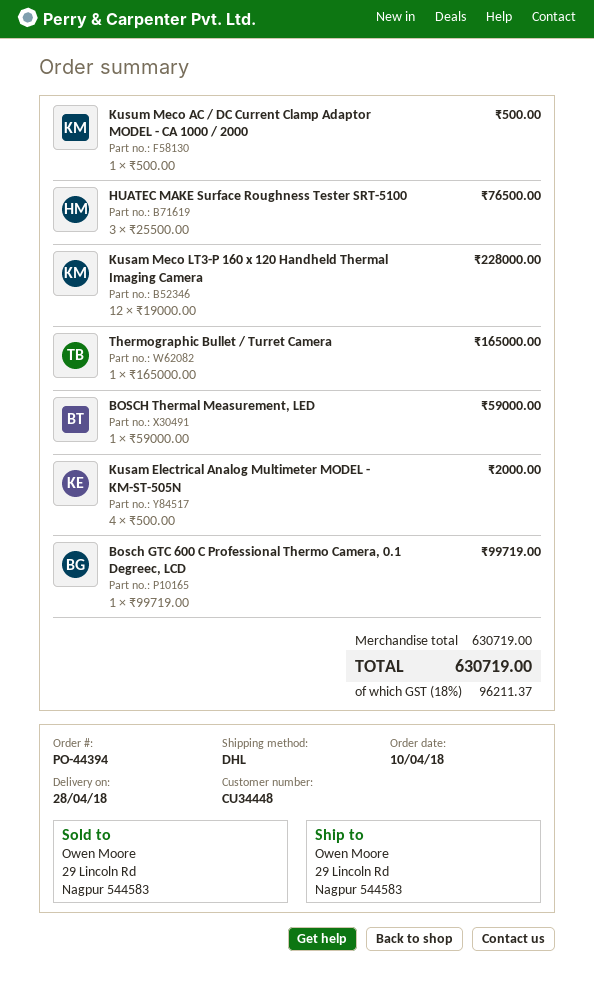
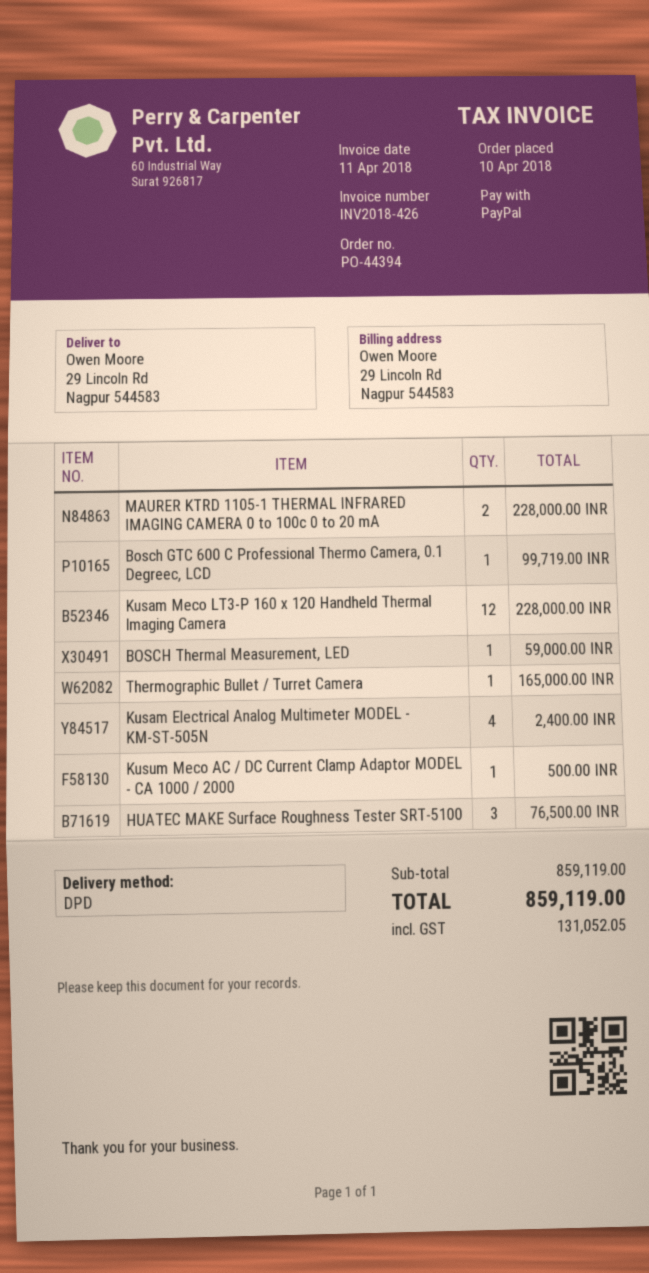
shipping method: DHL -> DPD
Kusam Electrical Analog Multimeter MODEL - KM-ST-505N: 4 for 2000.00 -> 4 for 2400.00
MAURER KTRD 1105-1 THERMAL INFRARED IMAGING CAMERA 0 to 100c 0 to 20 mA: none -> 2 for 228000.00
subtotal: 630719.00 -> 859119.00
tax: 96211.37 -> 131052.05
total: 630719.00 -> 859119.00

